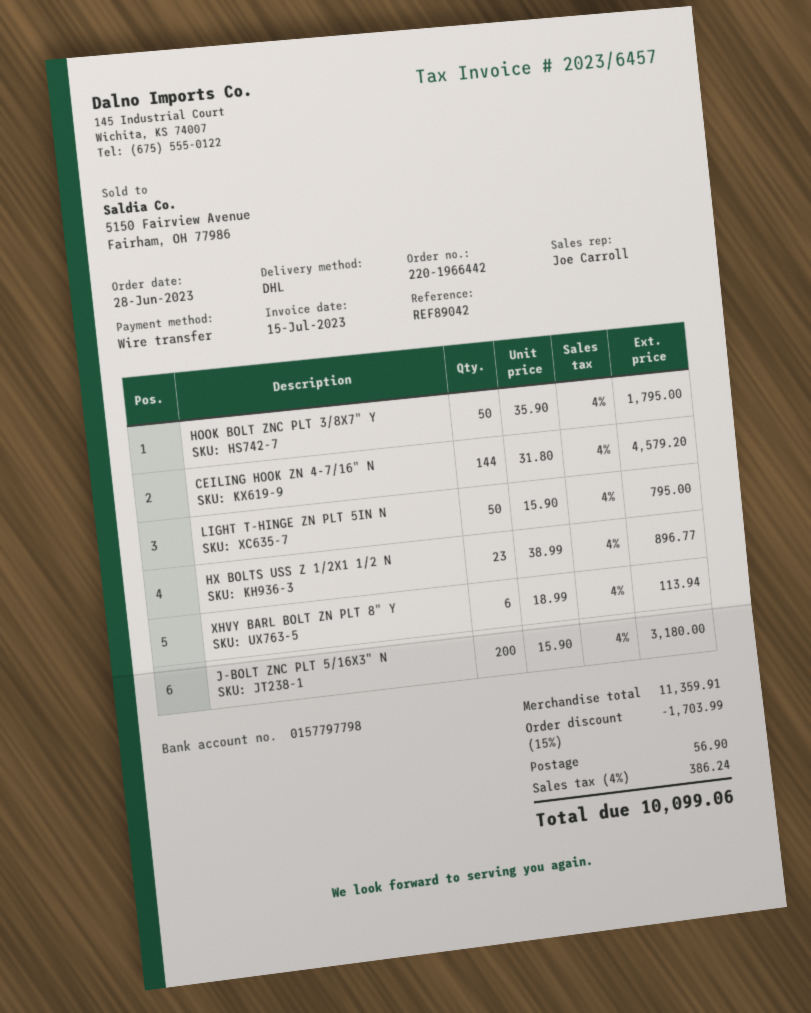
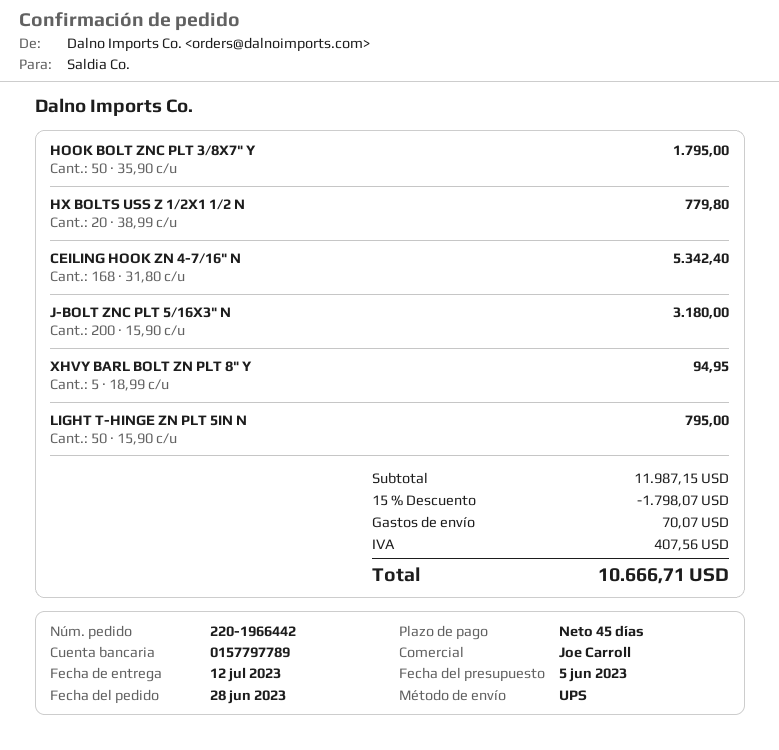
bank account: 0157797798 -> 0157797789
shipping method: DHL -> UPS
CEILING HOOK ZN 4-7/16" N: 144 x 31.80 = 4579.20 -> 168 x 31.80 = 5342.40
HX BOLTS USS Z 1/2X1 1/2 N: 23 x 38.99 = 896.77 -> 20 x 38.99 = 779.80
XHVY BARL BOLT ZN PLT 8" Y: 6 x 18.99 = 113.94 -> 5 x 18.99 = 94.95
subtotal: 11359.91 -> 11987.15
discount: 15% = 1703.99 -> 15% = 1798.07
shipping: 56.90 -> 70.07
tax: 386.24 -> 407.56
total: 10099.06 -> 10666.71

